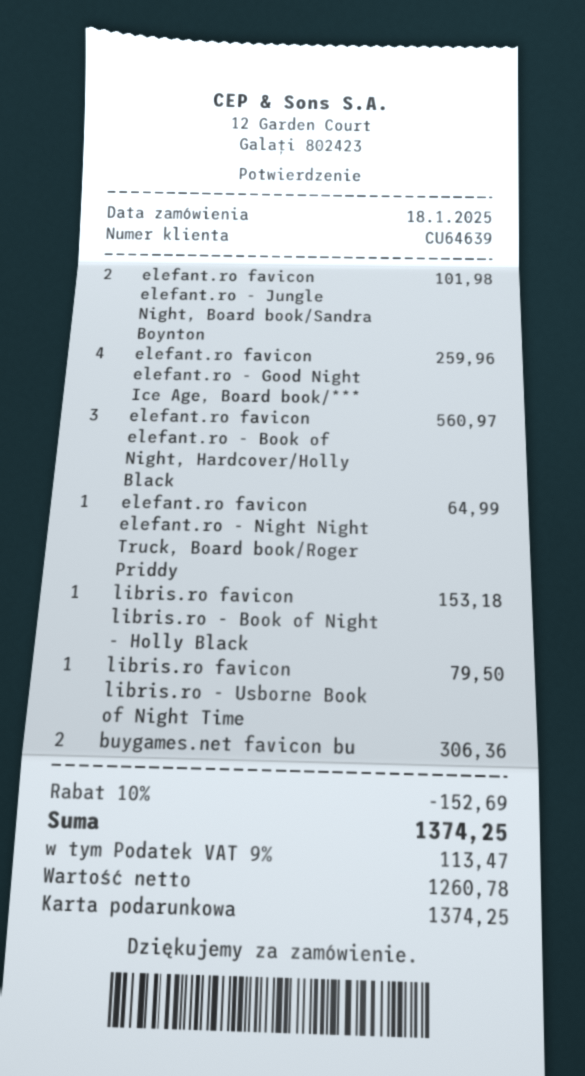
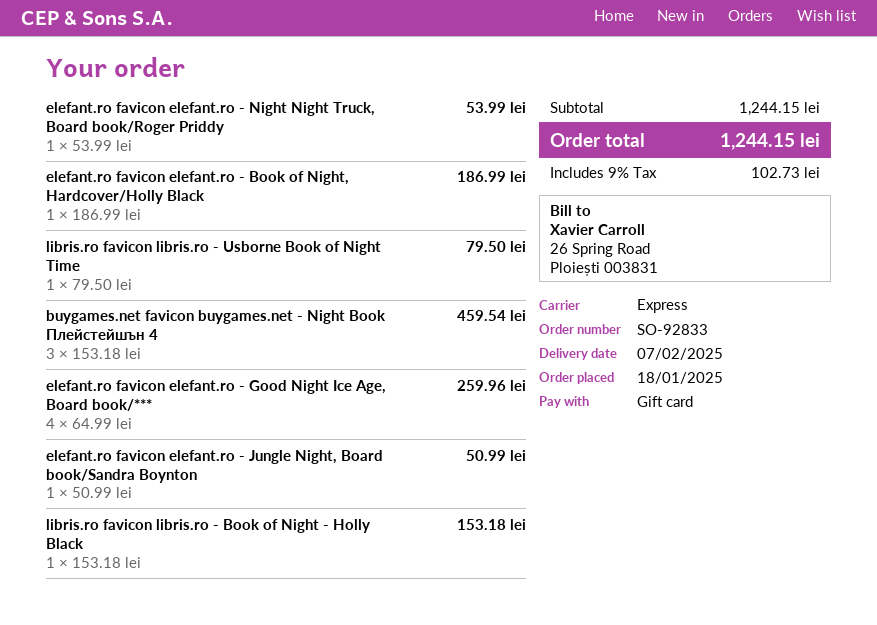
elefant.ro favicon elefant.ro - Jungle Night, Board book/Sandra Boynton: 2 for 101.98 -> 1 for 50.99
elefant.ro favicon elefant.ro - Book of Night, Hardcover/Holly Black: 3 for 560.97 -> 1 for 186.99
elefant.ro favicon elefant.ro - Night Night Truck, Board book/Roger Priddy: 1 for 64.99 -> 1 for 53.99
buygames.net favicon bu: 2 for 306.36 -> 3 for 459.54
discount: 10% = 152.69 -> none
tax: 9% = 113.47 -> 9% = 102.73
total: 1374.25 -> 1244.15

